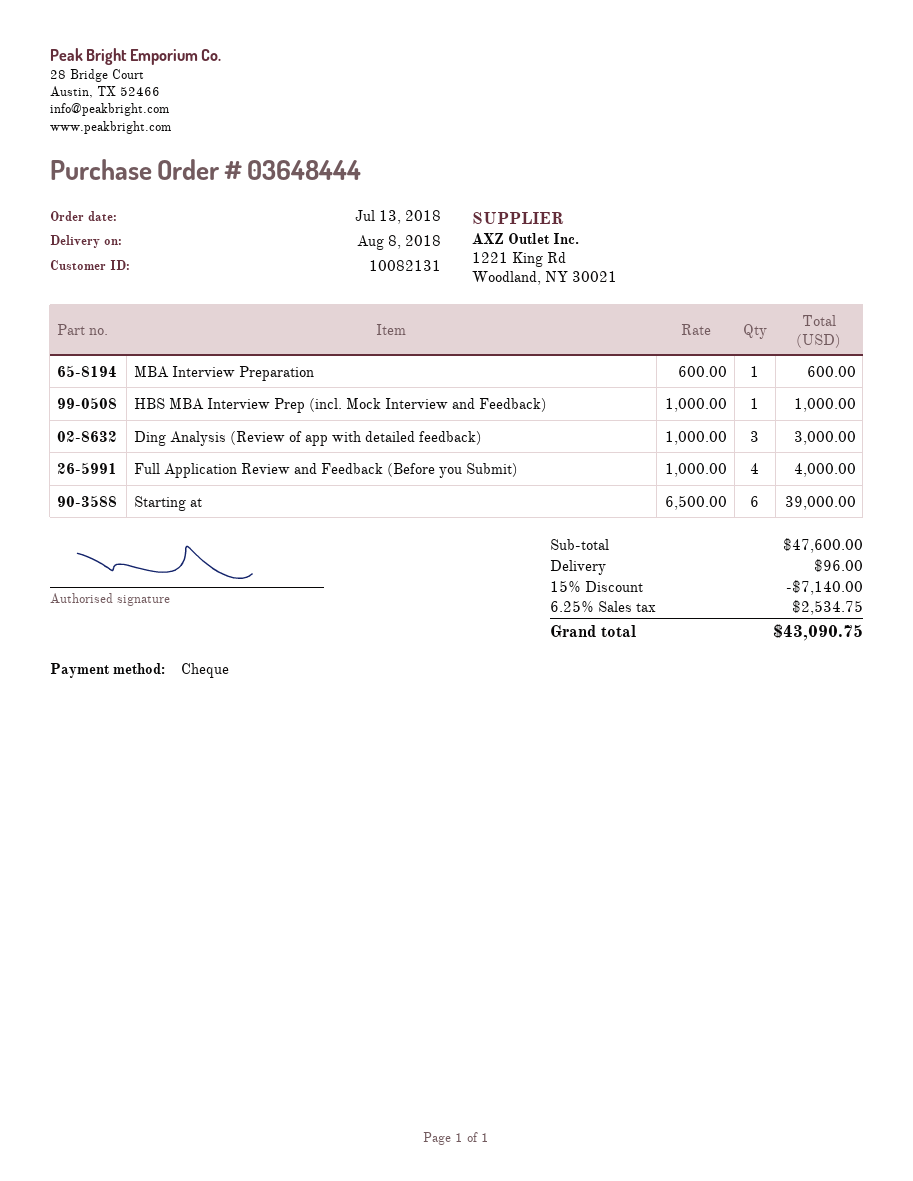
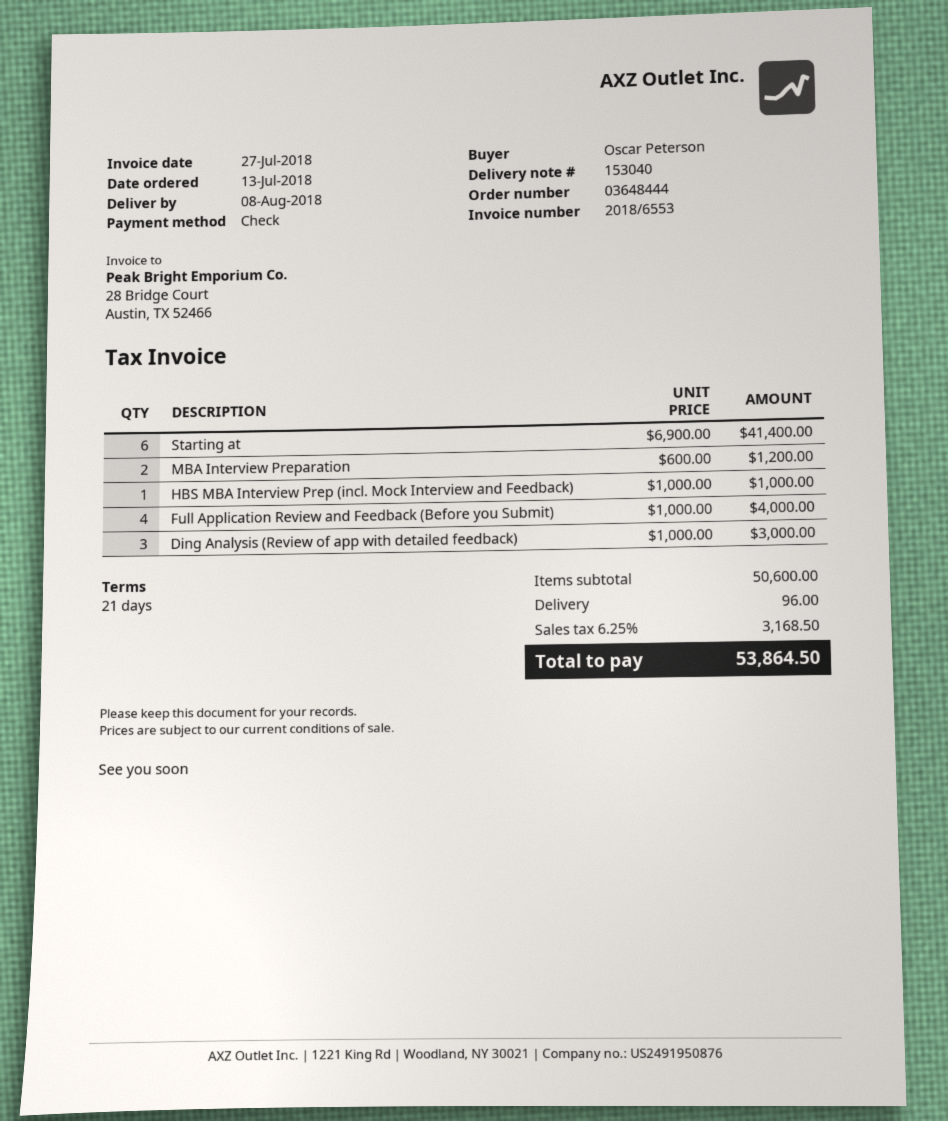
MBA Interview Preparation: 1 x 600.00 = 600.00 -> 2 x 600.00 = 1200.00
Starting at: 6 x 6500.00 = 39000.00 -> 6 x 6900.00 = 41400.00
subtotal: 47600.00 -> 50600.00
discount: 15% = 7140.00 -> none
tax: 6.25% = 2534.75 -> 6.25% = 3168.50
total: 43090.75 -> 53864.50

